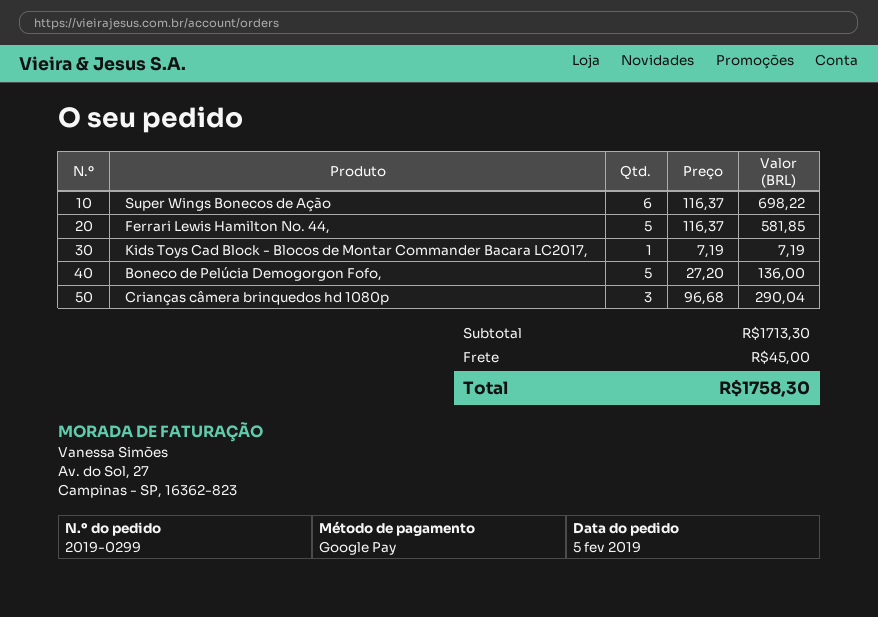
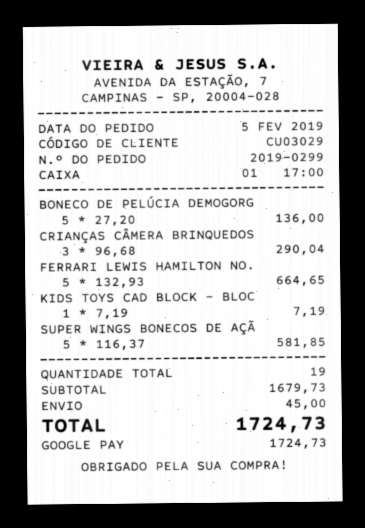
Super Wings Bonecos de Ação: 6 x 116.37 = 698.22 -> 5 x 116.37 = 581.85
Ferrari Lewis Hamilton No. 44,: 5 x 116.37 = 581.85 -> 5 x 132.93 = 664.65
subtotal: 1713.30 -> 1679.73
total: 1758.30 -> 1724.73

